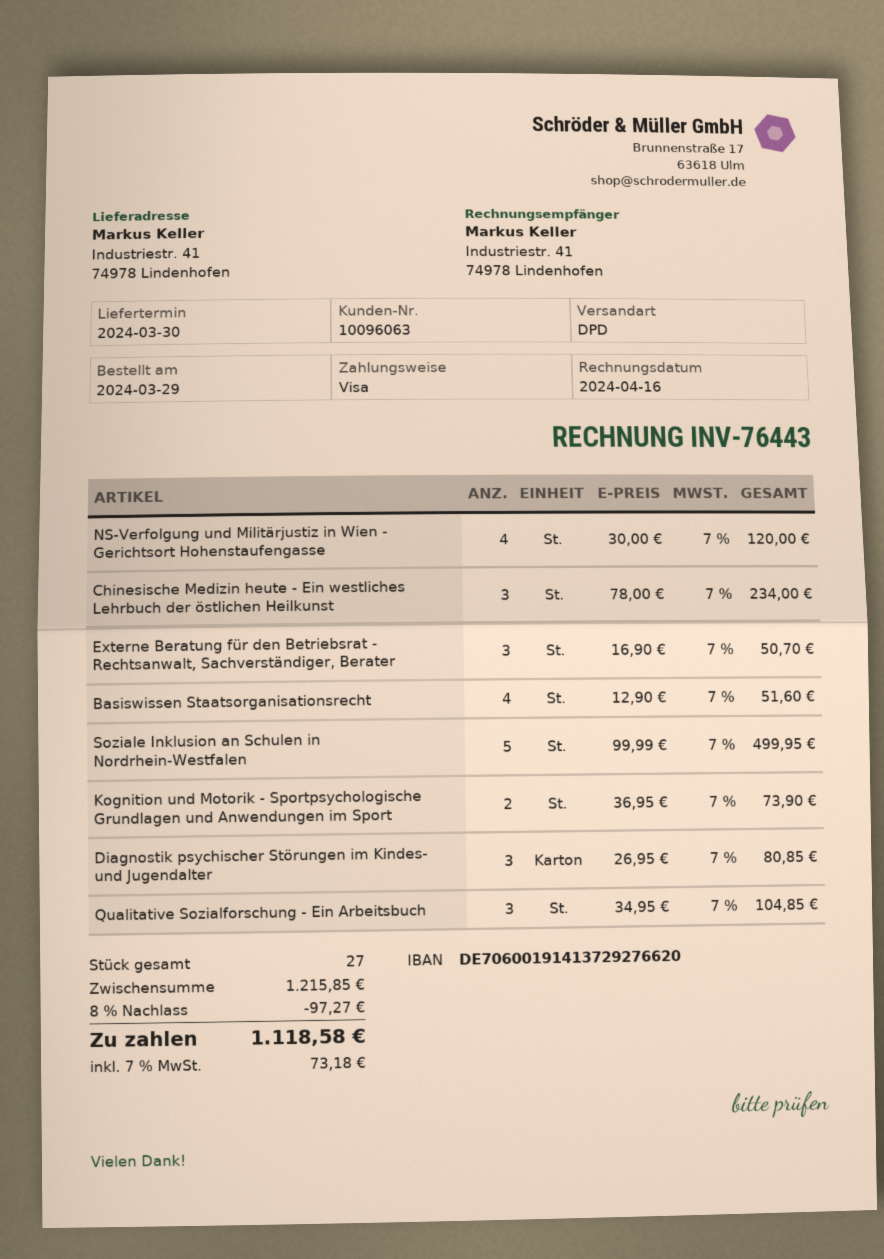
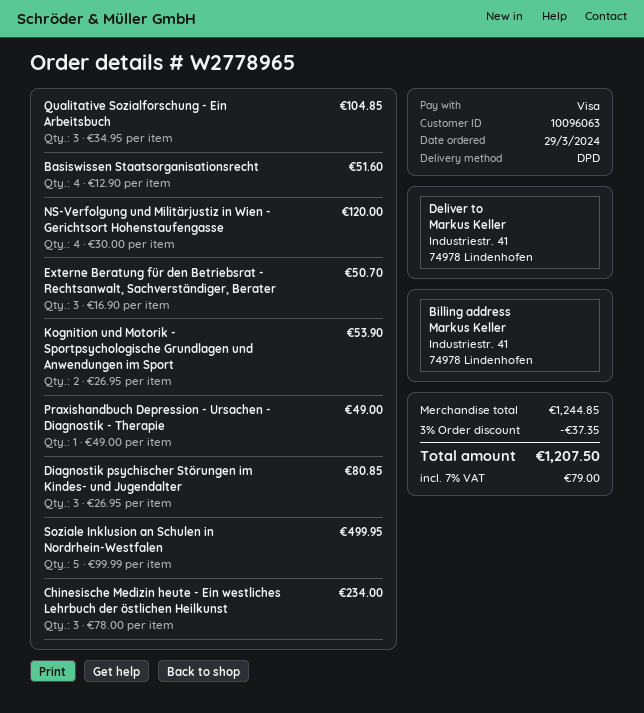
Kognition und Motorik - Sportpsychologische Grundlagen und Anwendungen im Sport: 2 x 36.95 = 73.90 -> 2 x 26.95 = 53.90
Praxishandbuch Depression - Ursachen - Diagnostik - Therapie: none -> 1 x 49.00 = 49.00
subtotal: 1215.85 -> 1244.85
discount: 8% = 97.27 -> 3% = 37.35
tax: 7% = 73.18 -> 7% = 79.00
total: 1118.58 -> 1207.50

